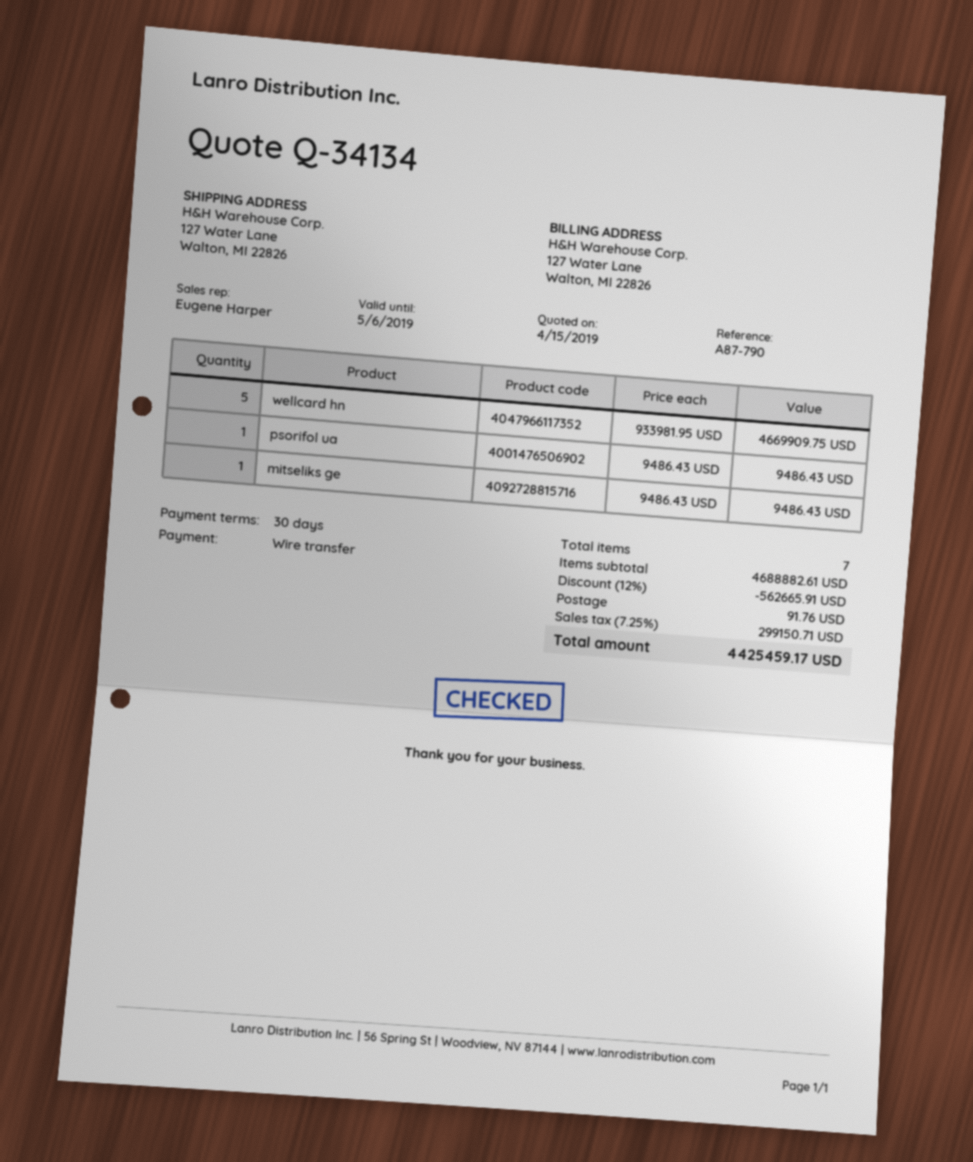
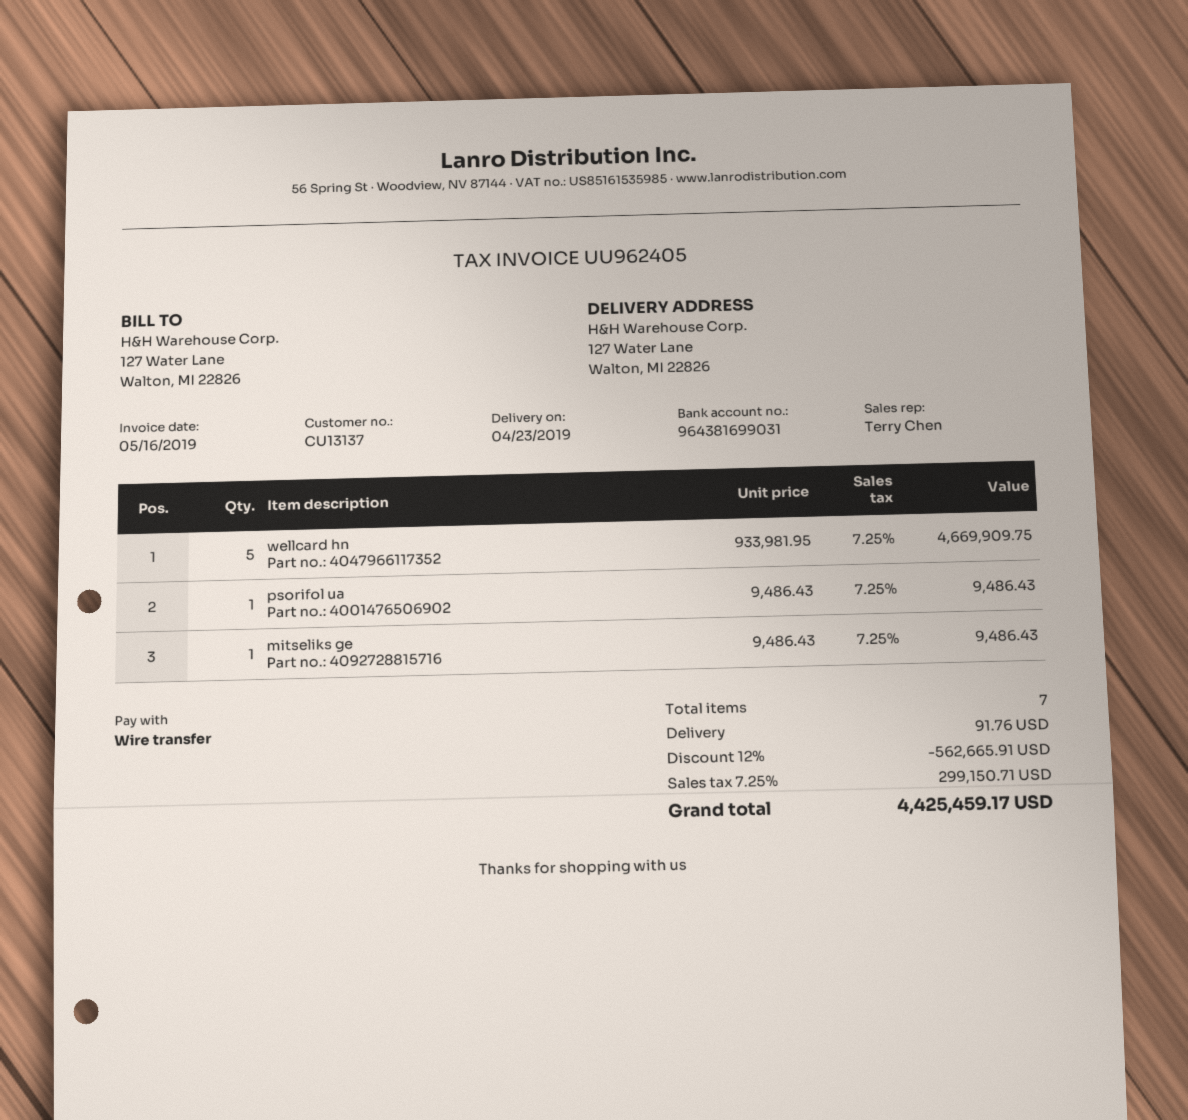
sales rep: Eugene Harper -> Terry Chen

